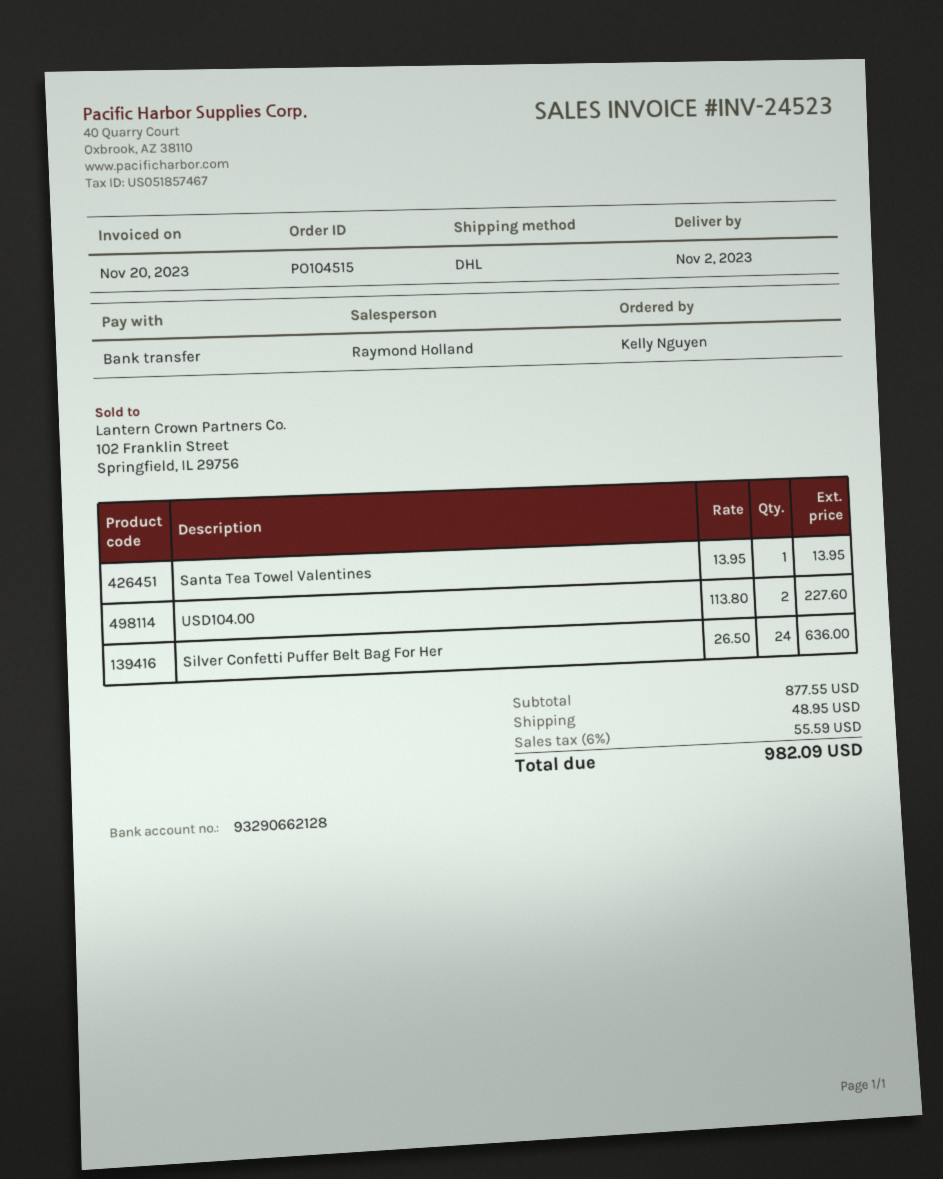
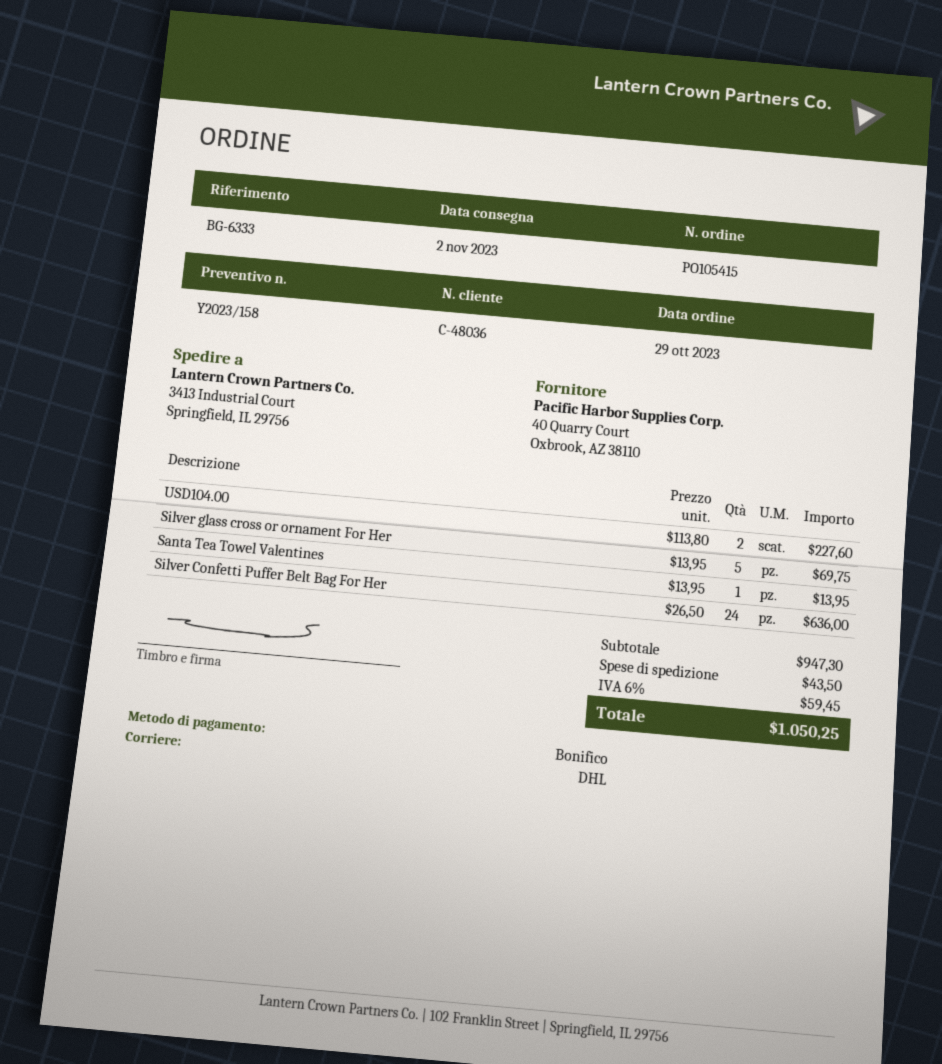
order number: PO104515 -> PO105415
Silver glass cross or ornament For Her: none -> 5 x 13.95 = 69.75
subtotal: 877.55 -> 947.30
shipping: 48.95 -> 43.50
tax: 6% = 55.59 -> 6% = 59.45
total: 982.09 -> 1050.25

